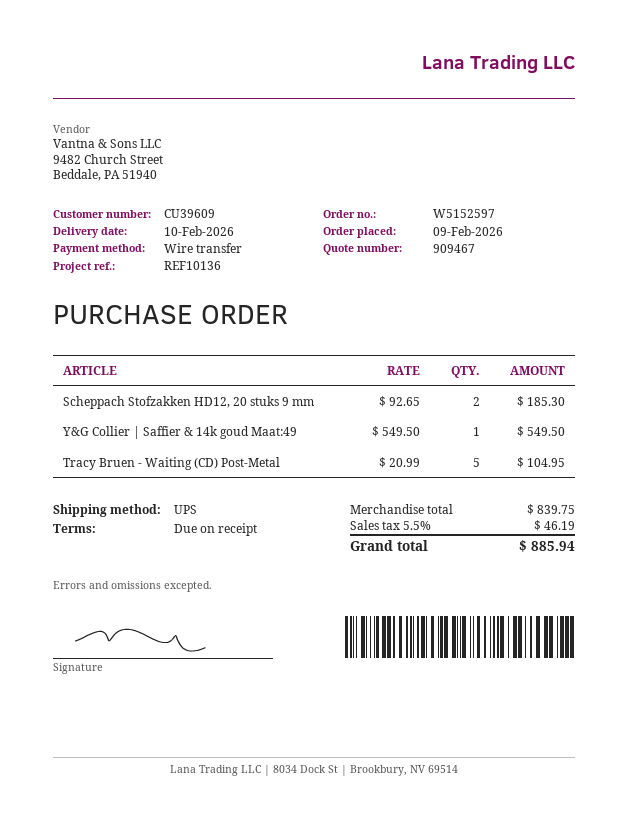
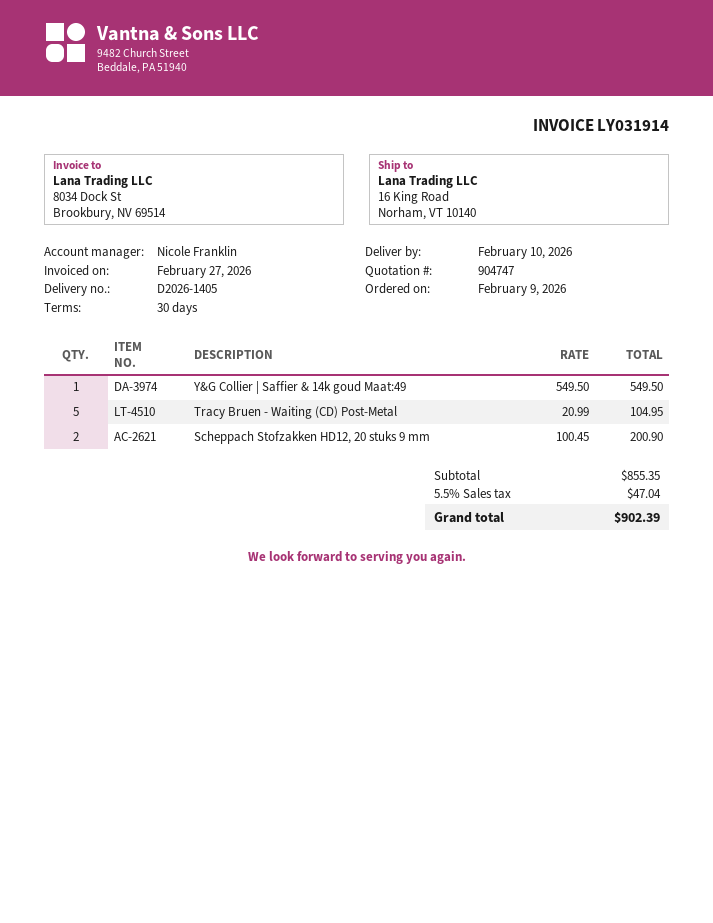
quote number: 909467 -> 904747
payment terms: on receipt -> 30 days
Scheppach Stofzakken HD12, 20 stuks 9 mm: 2 x 92.65 = 185.30 -> 2 x 100.45 = 200.90
subtotal: 839.75 -> 855.35
tax: 5.5% = 46.19 -> 5.5% = 47.04
total: 885.94 -> 902.39

